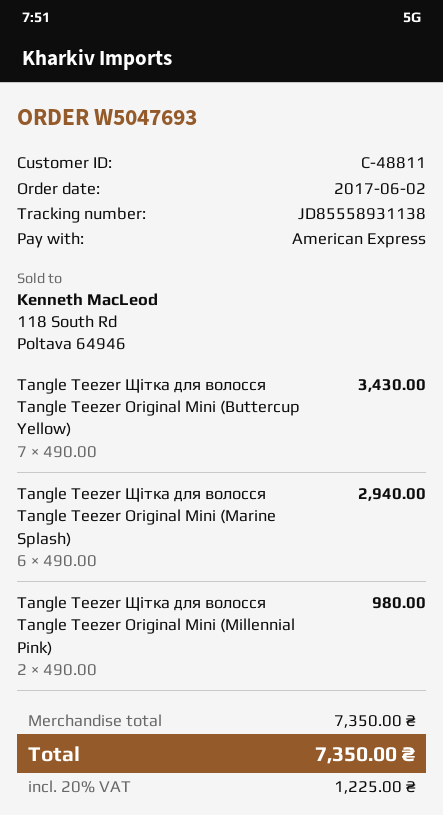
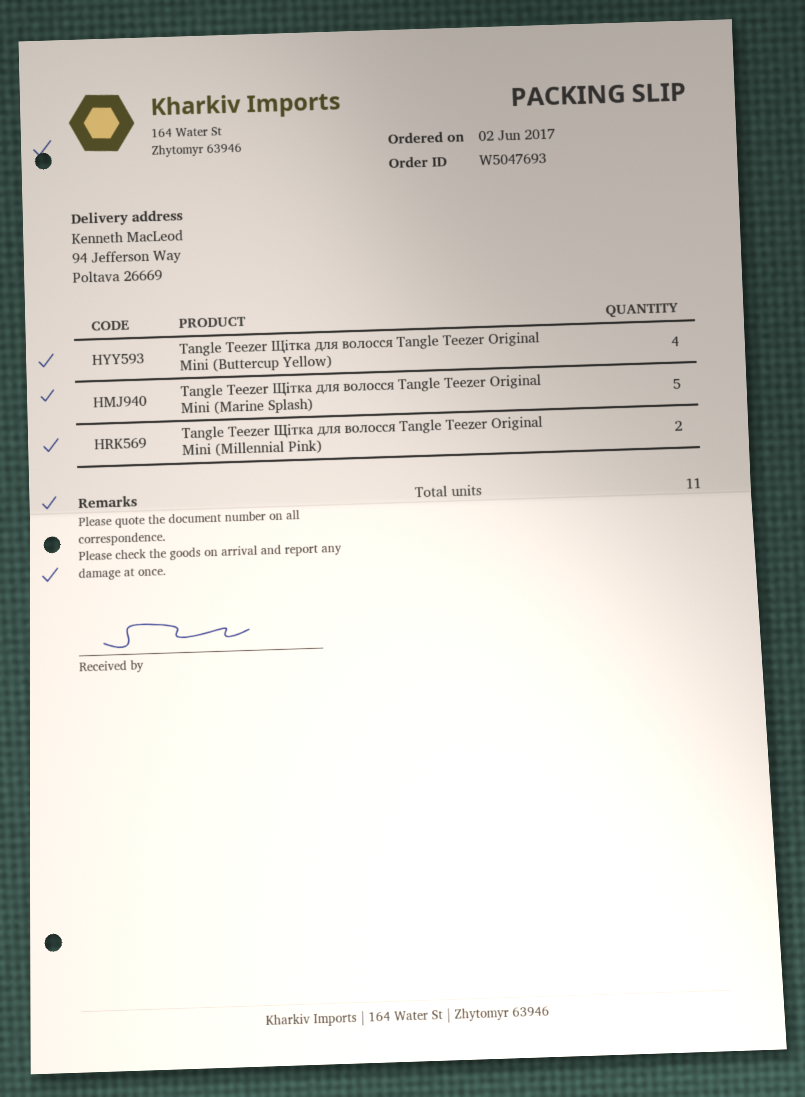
Tangle Teezer Щітка для волосся Tangle Teezer Original Mini (Buttercup Yellow): 7 -> 4
Tangle Teezer Щітка для волосся Tangle Teezer Original Mini (Marine Splash): 6 -> 5

